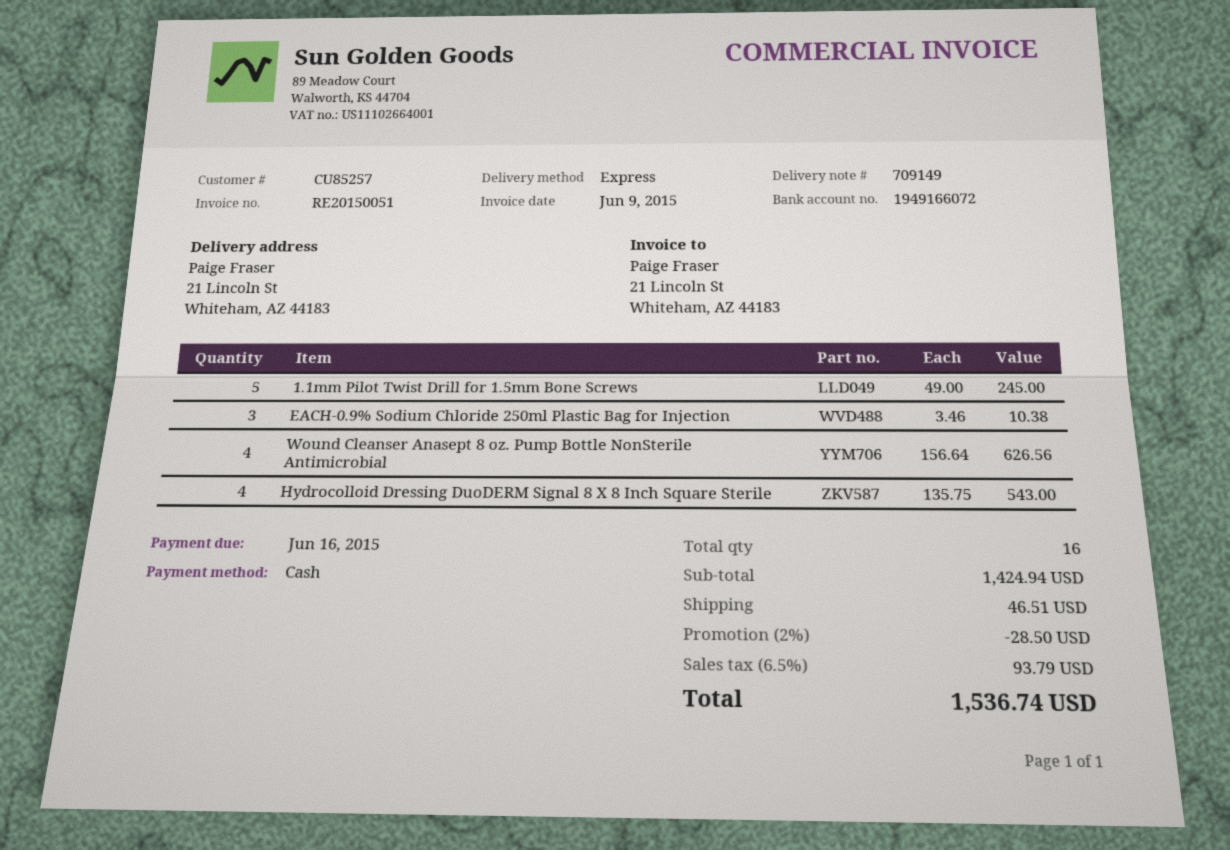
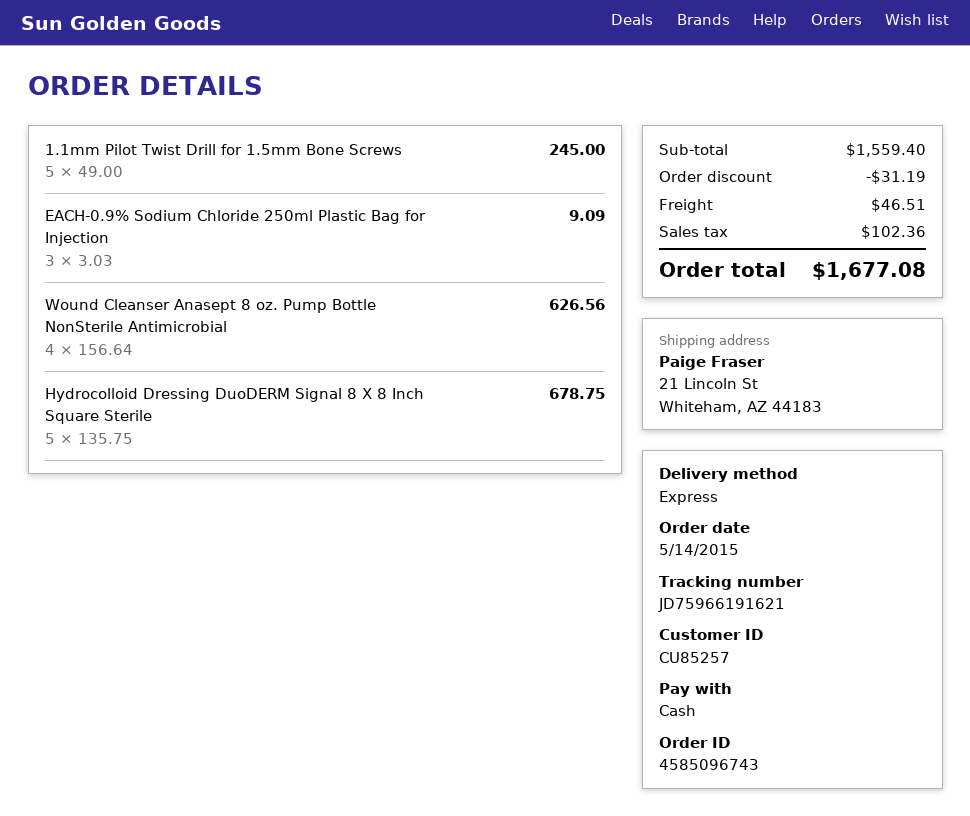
EACH-0.9% Sodium Chloride 250ml Plastic Bag for Injection: 3 x 3.46 = 10.38 -> 3 x 3.03 = 9.09
Hydrocolloid Dressing DuoDERM Signal 8 X 8 Inch Square Sterile: 4 x 135.75 = 543.00 -> 5 x 135.75 = 678.75
subtotal: 1424.94 -> 1559.40
discount: 28.50 -> 31.19
tax: 93.79 -> 102.36
total: 1536.74 -> 1677.08

